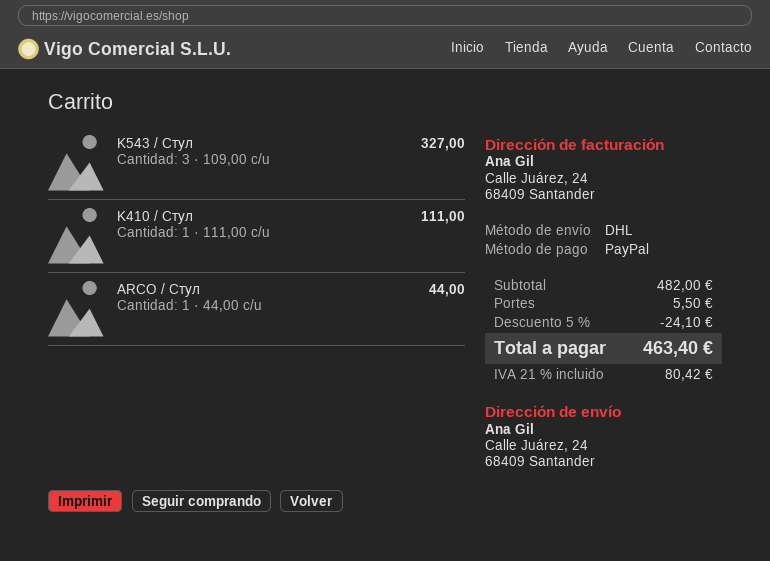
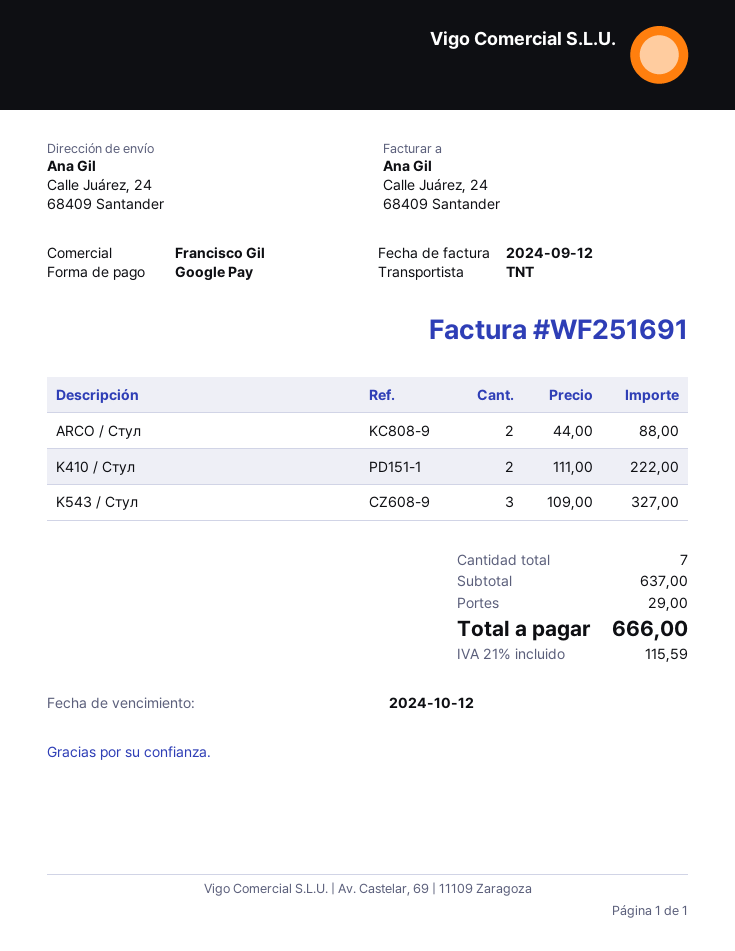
payment method: PayPal -> Google Pay
shipping method: DHL -> TNT
K410 / Стул: 1 x 111.00 = 111.00 -> 2 x 111.00 = 222.00
ARCO / Стул: 1 x 44.00 = 44.00 -> 2 x 44.00 = 88.00
subtotal: 482.00 -> 637.00
discount: 5% = 24.10 -> none
shipping: 5.50 -> 29.00
tax: 21% = 80.42 -> 21% = 115.59
total: 463.40 -> 666.00

